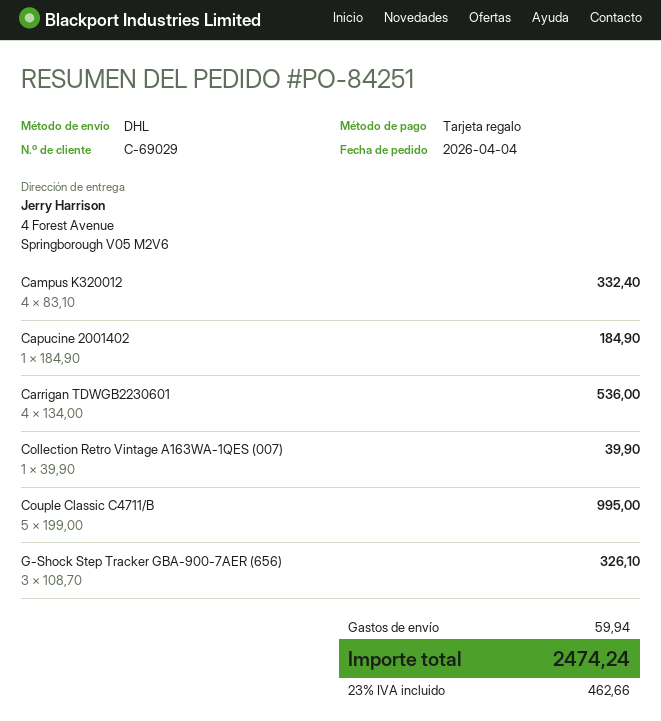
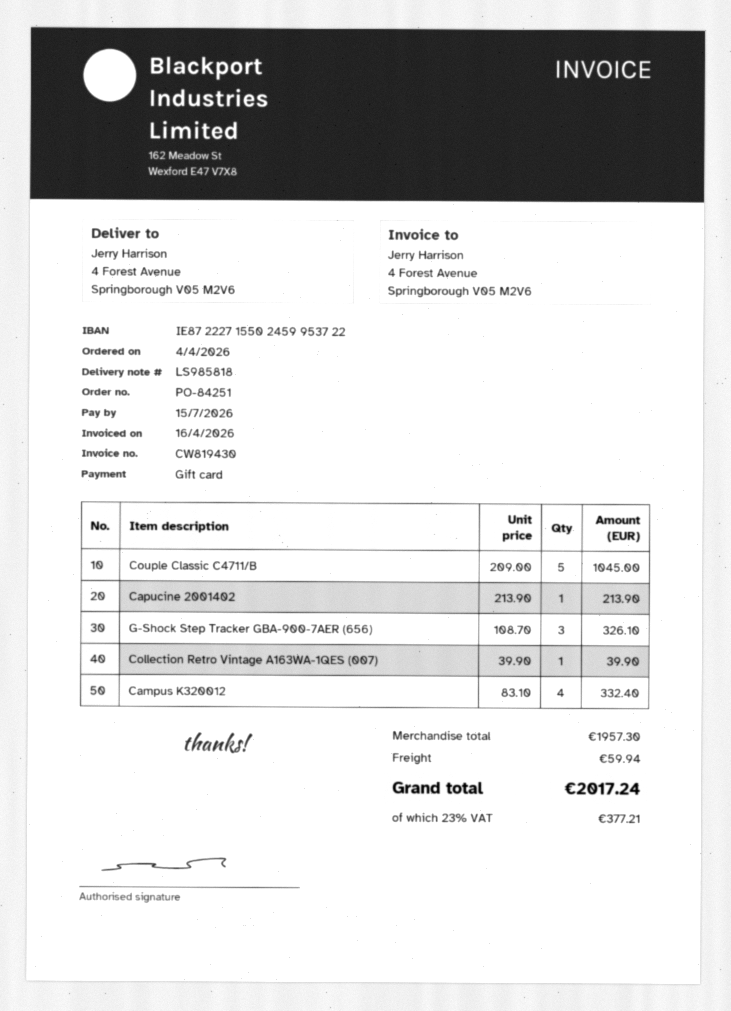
Capucine 2001402: 1 x 184.90 = 184.90 -> 1 x 213.90 = 213.90
Carrigan TDWGB2230601: 4 x 134.00 = 536.00 -> none
Couple Classic C4711/B: 5 x 199.00 = 995.00 -> 5 x 209.00 = 1045.00
tax: 23% = 462.66 -> 23% = 377.21
total: 2474.24 -> 2017.24

